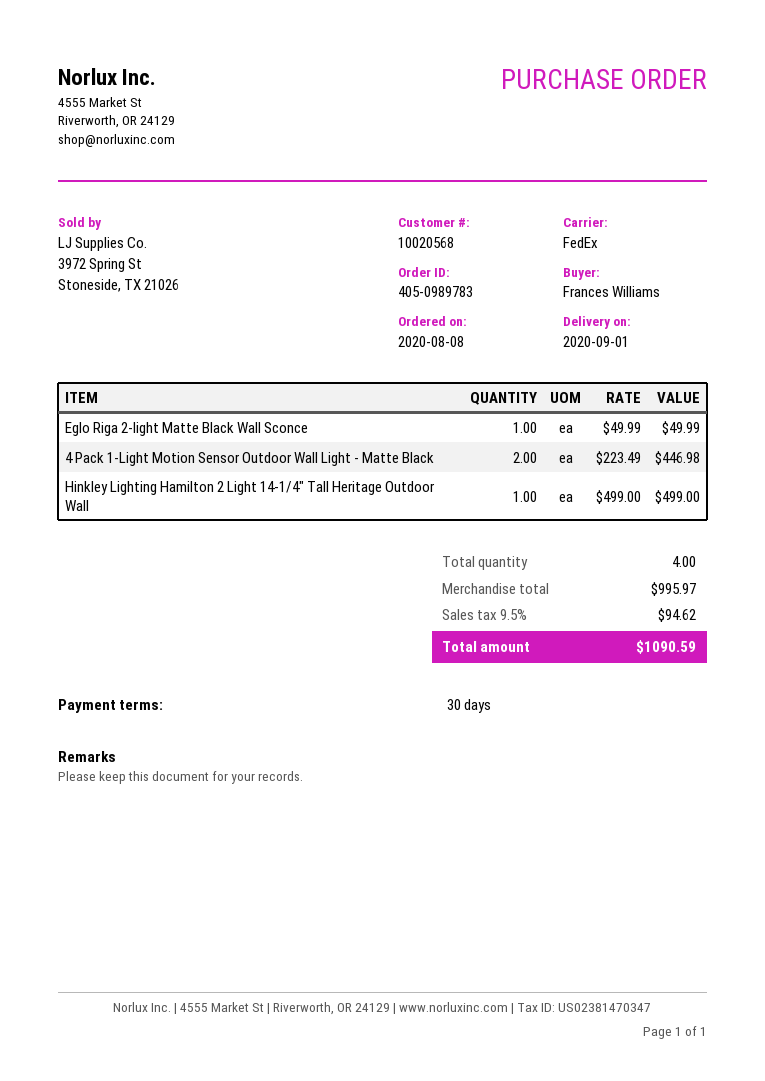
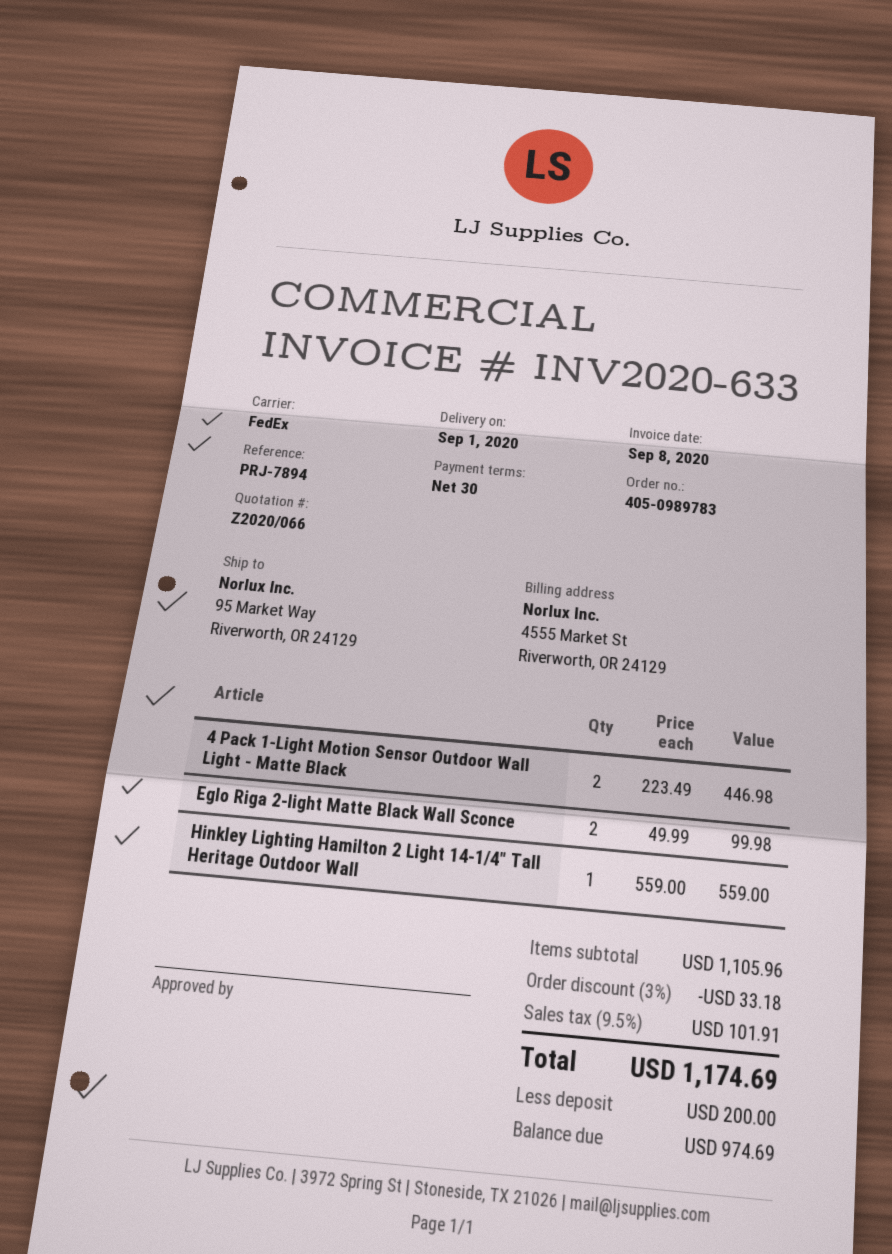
Eglo Riga 2-light Matte Black Wall Sconce: 1 x 49.99 = 49.99 -> 2 x 49.99 = 99.98
Hinkley Lighting Hamilton 2 Light 14-1/4" Tall Heritage Outdoor Wall: 1 x 499.00 = 499.00 -> 1 x 559.00 = 559.00
subtotal: 995.97 -> 1105.96
discount: none -> 3% = 33.18
tax: 9.5% = 94.62 -> 9.5% = 101.91
total: 1090.59 -> 1174.69

